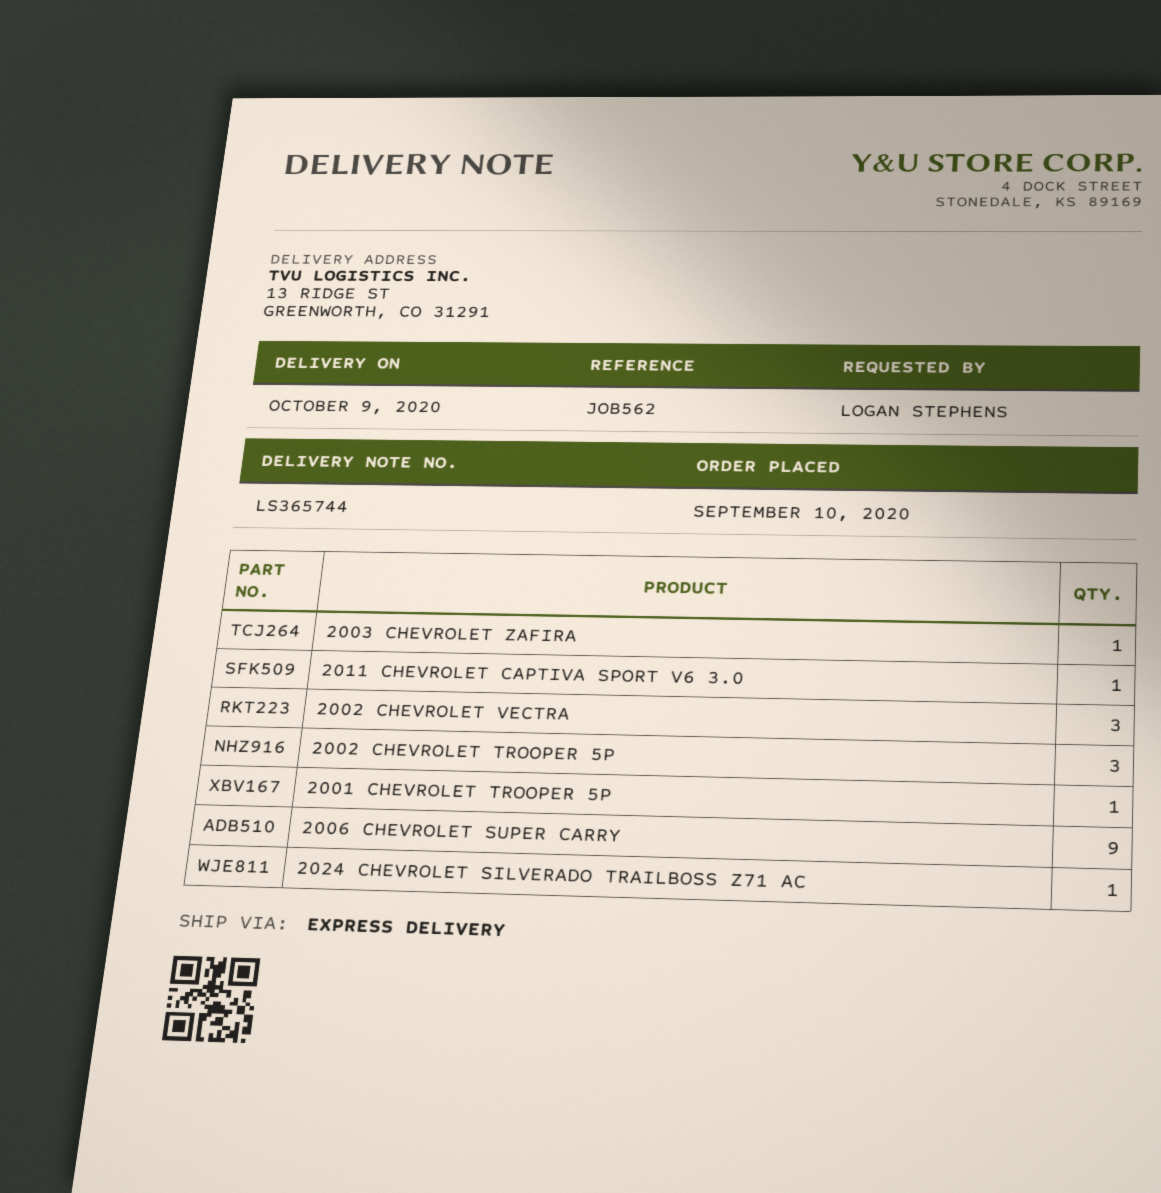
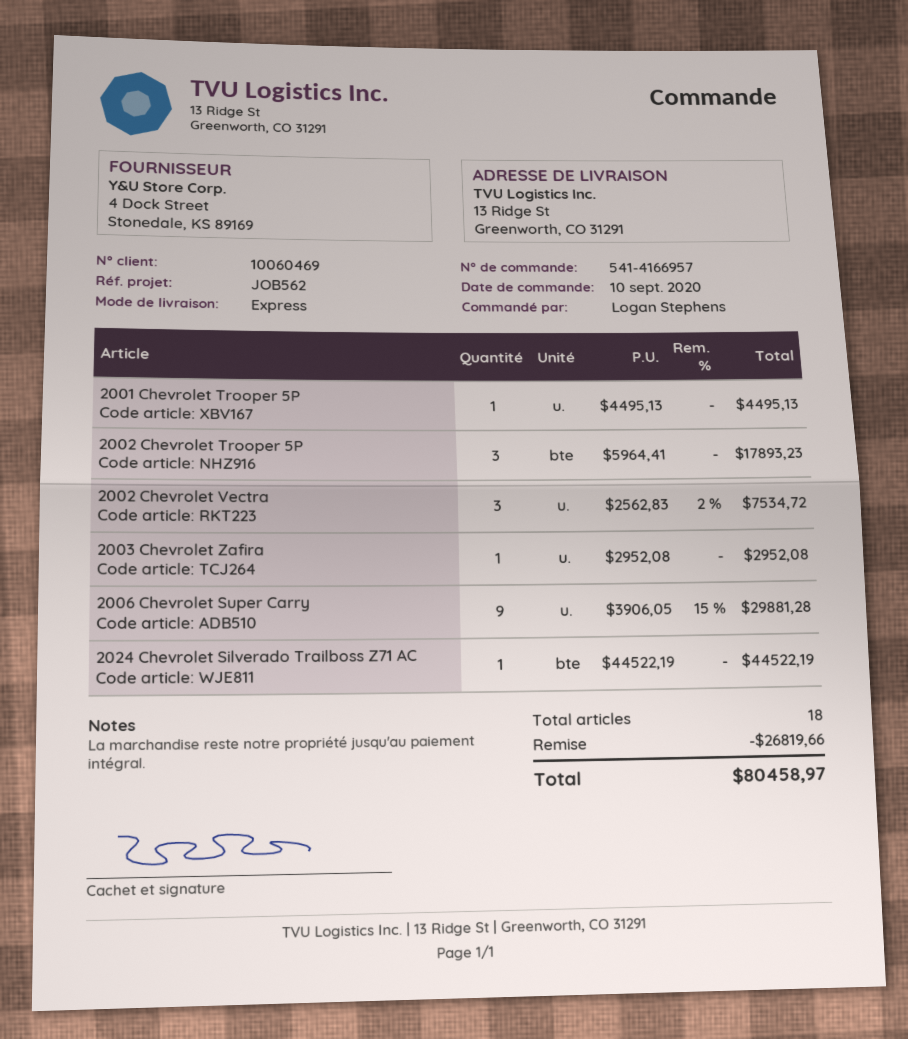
2011 CHEVROLET CAPTIVA SPORT V6 3.0: 1 -> none

